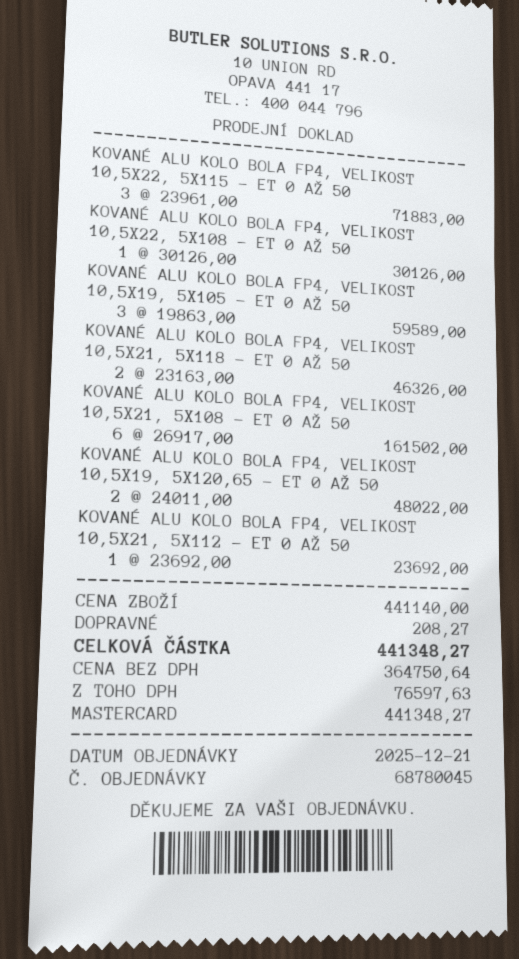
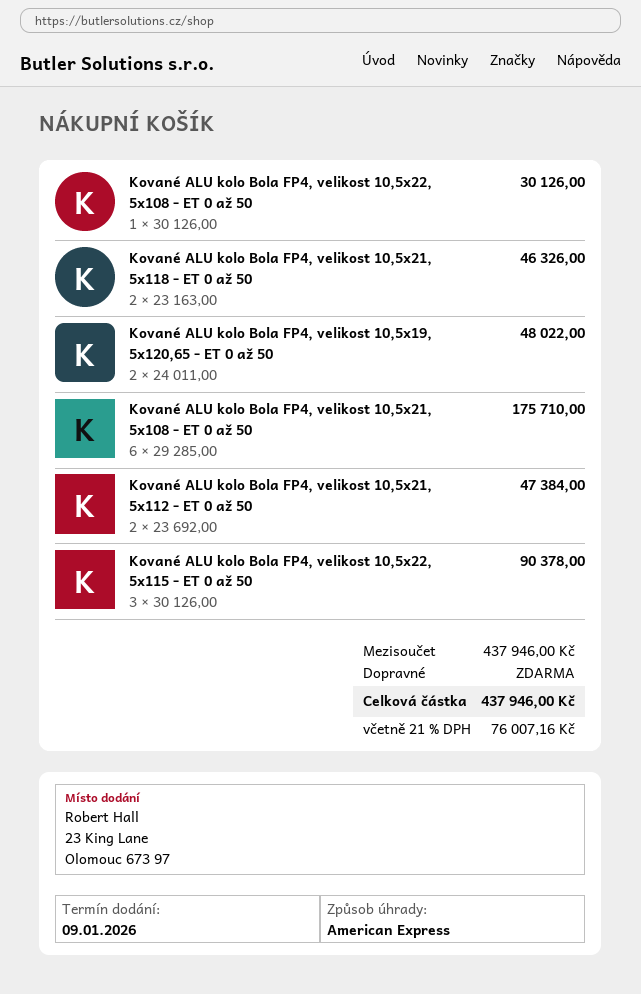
payment method: Mastercard -> American Express
KOVANÉ ALU KOLO BOLA FP4, VELIKOST 10,5X22, 5X115 - ET 0 AŽ 50: 3 x 23961.00 = 71883.00 -> 3 x 30126.00 = 90378.00
KOVANÉ ALU KOLO BOLA FP4, VELIKOST 10,5X19, 5X105 - ET 0 AŽ 50: 3 x 19863.00 = 59589.00 -> none
KOVANÉ ALU KOLO BOLA FP4, VELIKOST 10,5X21, 5X108 - ET 0 AŽ 50: 6 x 26917.00 = 161502.00 -> 6 x 29285.00 = 175710.00
KOVANÉ ALU KOLO BOLA FP4, VELIKOST 10,5X21, 5X112 - ET 0 AŽ 50: 1 x 23692.00 = 23692.00 -> 2 x 23692.00 = 47384.00
subtotal: 441140.00 -> 437946.00
shipping: 208.27 -> 0.00
tax: 76597.63 -> 76007.16
total: 441348.27 -> 437946.00

